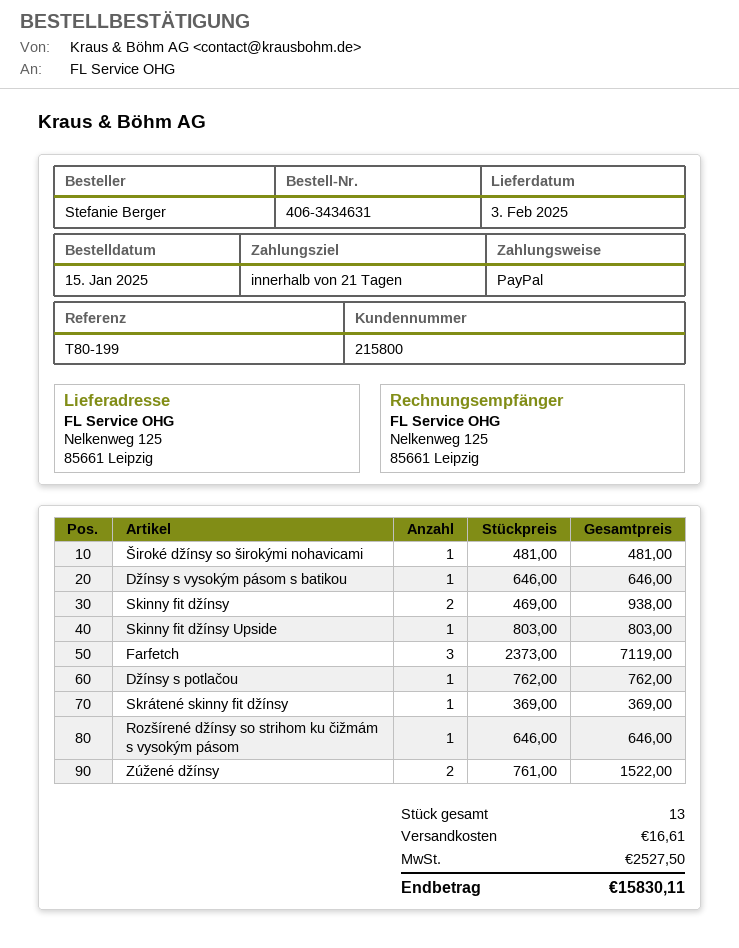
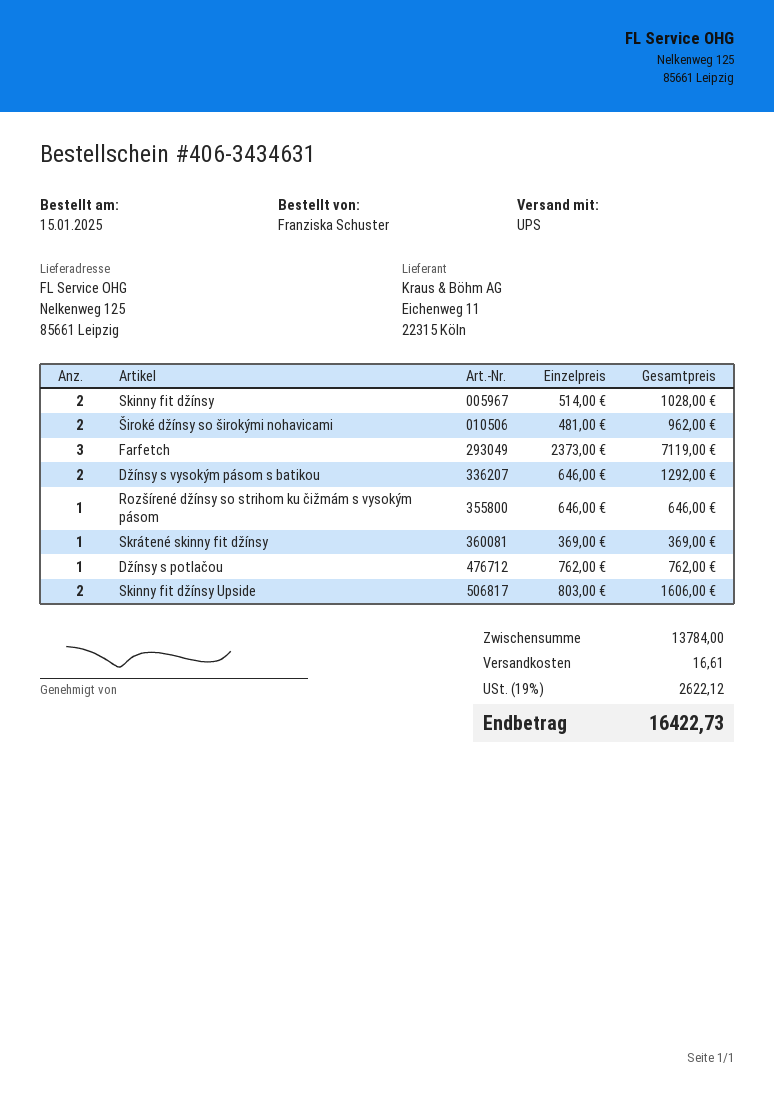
ordered by: Stefanie Berger -> Franziska Schuster
Široké džínsy so širokými nohavicami: 1 x 481.00 = 481.00 -> 2 x 481.00 = 962.00
Džínsy s vysokým pásom s batikou: 1 x 646.00 = 646.00 -> 2 x 646.00 = 1292.00
Skinny fit džínsy: 2 x 469.00 = 938.00 -> 2 x 514.00 = 1028.00
Skinny fit džínsy Upside: 1 x 803.00 = 803.00 -> 2 x 803.00 = 1606.00
Zúžené džínsy: 2 x 761.00 = 1522.00 -> none
tax: 2527.50 -> 2622.12
total: 15830.11 -> 16422.73

